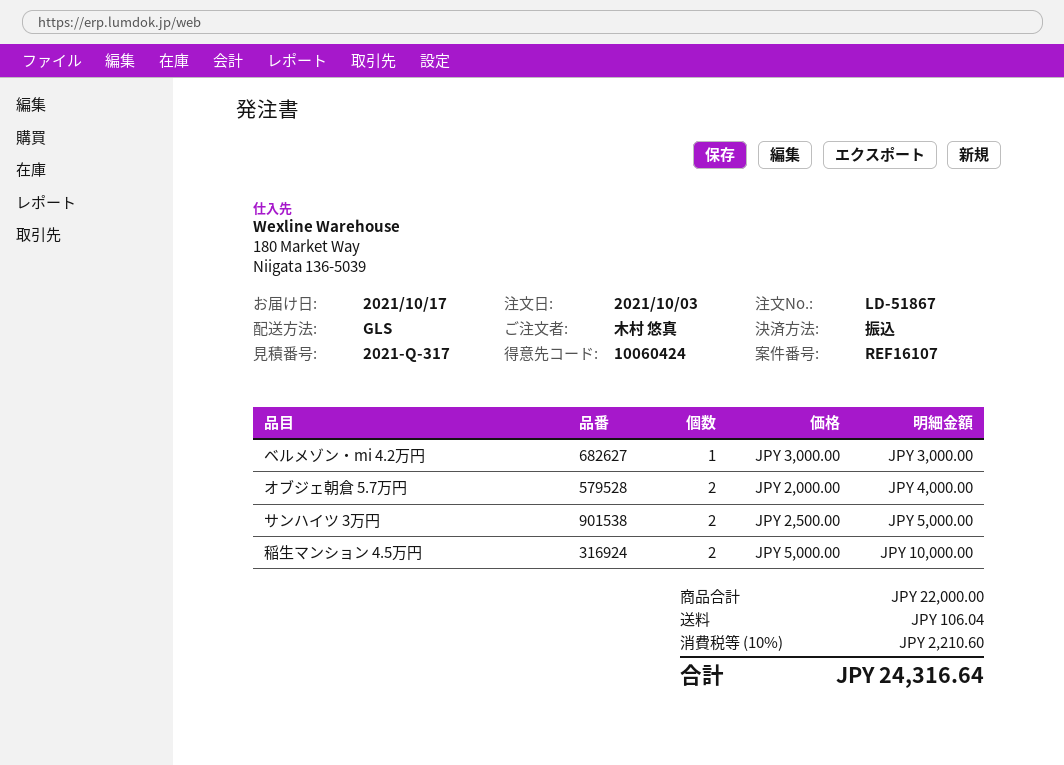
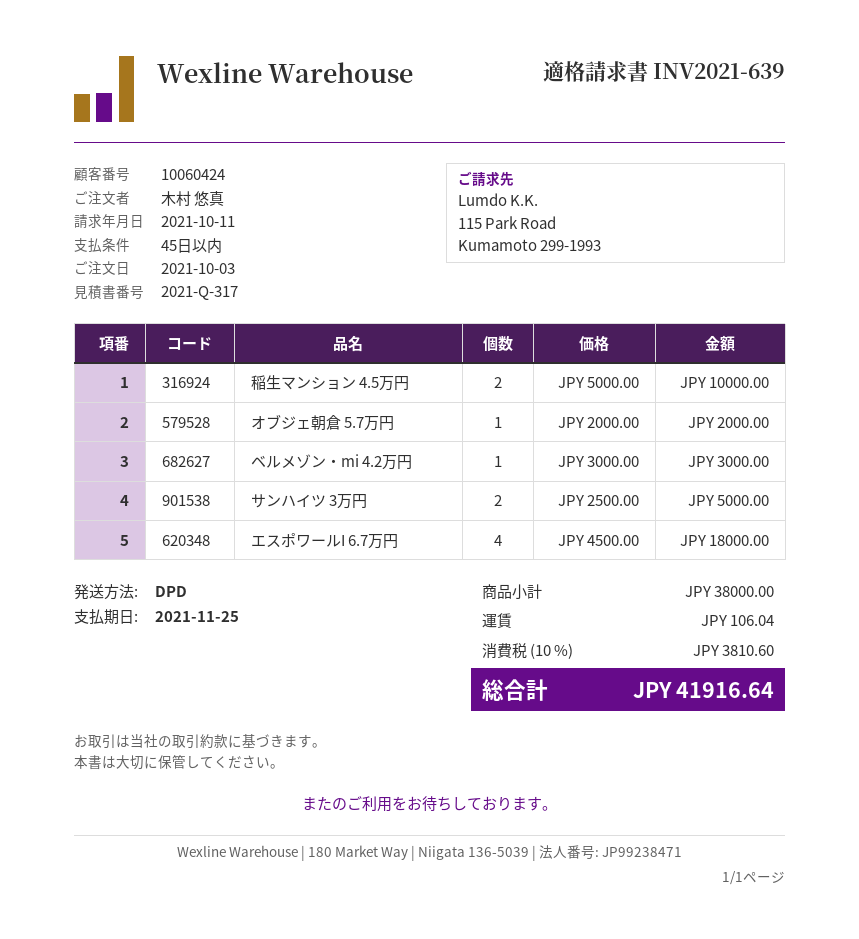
shipping method: GLS -> DPD
オブジェ朝倉 5.7万円: 2 x 2000.00 = 4000.00 -> 1 x 2000.00 = 2000.00
エスポワールI 6.7万円: none -> 4 x 4500.00 = 18000.00
subtotal: 22000.00 -> 38000.00
tax: 10% = 2210.60 -> 10% = 3810.60
total: 24316.64 -> 41916.64

